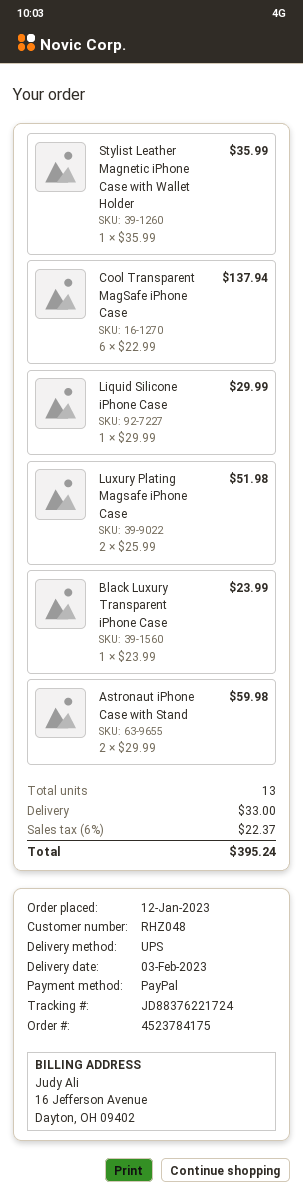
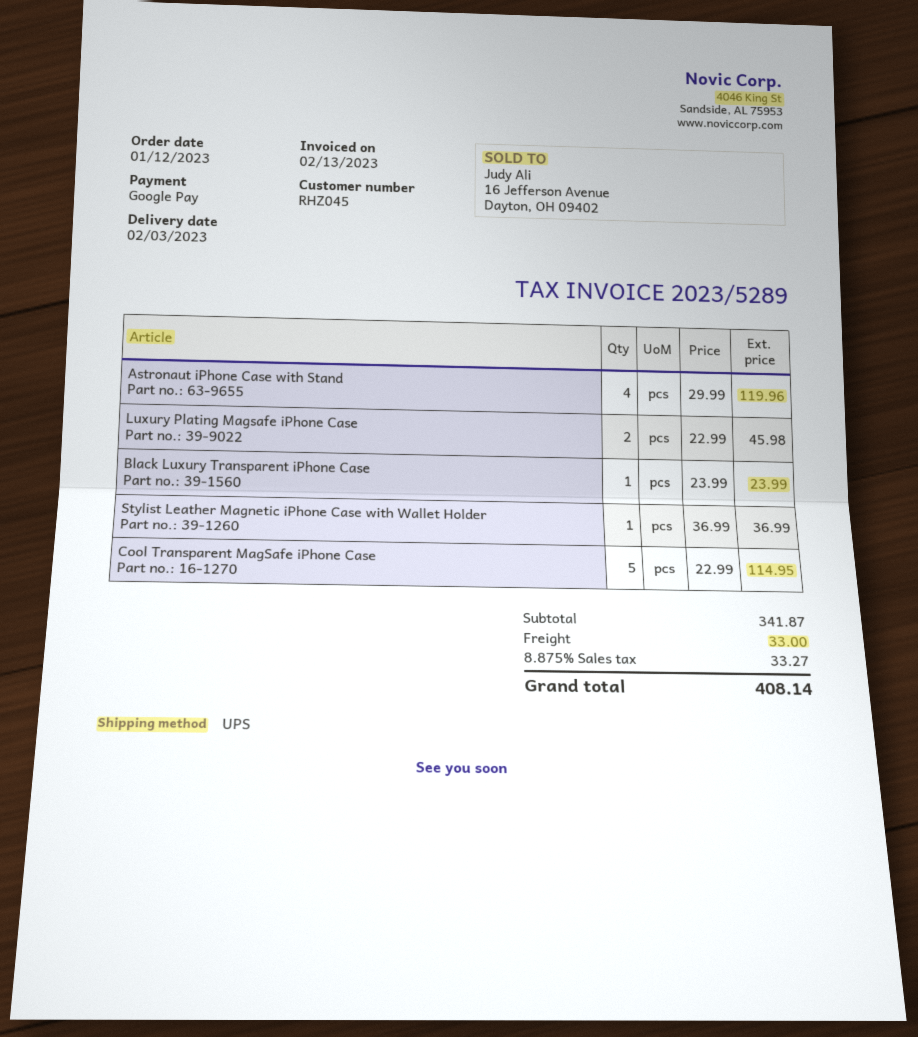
customer number: RHZ048 -> RHZ045
payment method: PayPal -> Google Pay
Stylist Leather Magnetic iPhone Case with Wallet Holder: 1 x 35.99 = 35.99 -> 1 x 36.99 = 36.99
Cool Transparent MagSafe iPhone Case: 6 x 22.99 = 137.94 -> 5 x 22.99 = 114.95
Liquid Silicone iPhone Case: 1 x 29.99 = 29.99 -> none
Luxury Plating Magsafe iPhone Case: 2 x 25.99 = 51.98 -> 2 x 22.99 = 45.98
Astronaut iPhone Case with Stand: 2 x 29.99 = 59.98 -> 4 x 29.99 = 119.96
tax: 6% = 22.37 -> 8.875% = 33.27
total: 395.24 -> 408.14

